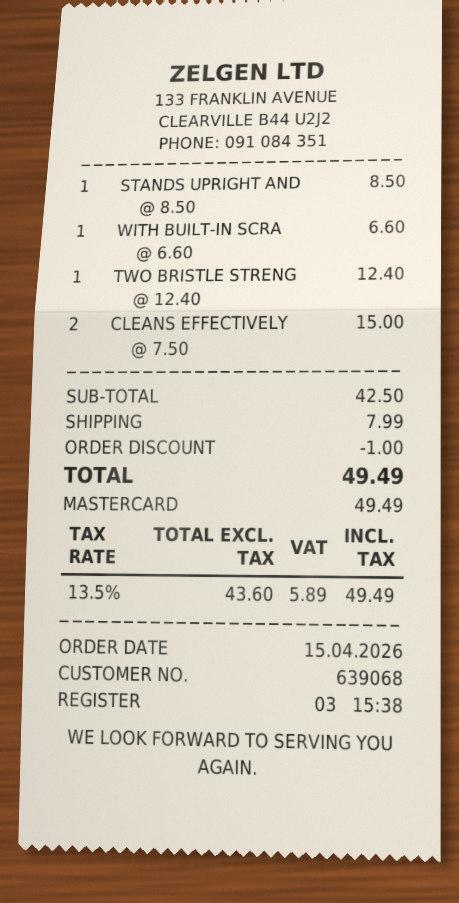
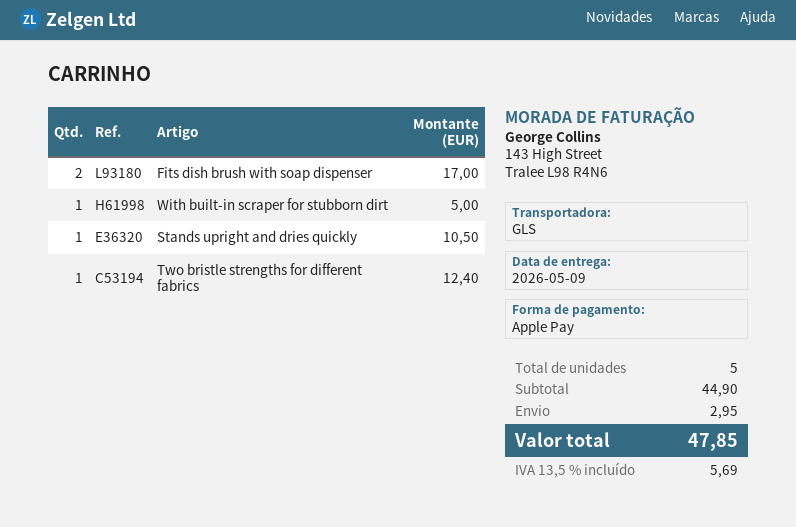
payment method: Mastercard -> Apple Pay
STANDS UPRIGHT AND: 1 for 8.50 -> 1 for 10.50
WITH BUILT-IN SCRA: 1 for 6.60 -> 1 for 5.00
CLEANS EFFECTIVELY: 2 for 15.00 -> none
Fits dish brush with soap dispenser: none -> 2 for 17.00
subtotal: 42.50 -> 44.90
discount: 1.00 -> none
shipping: 7.99 -> 2.95
tax: 13.5% = 5.89 -> 13.5% = 5.69
total: 49.49 -> 47.85

